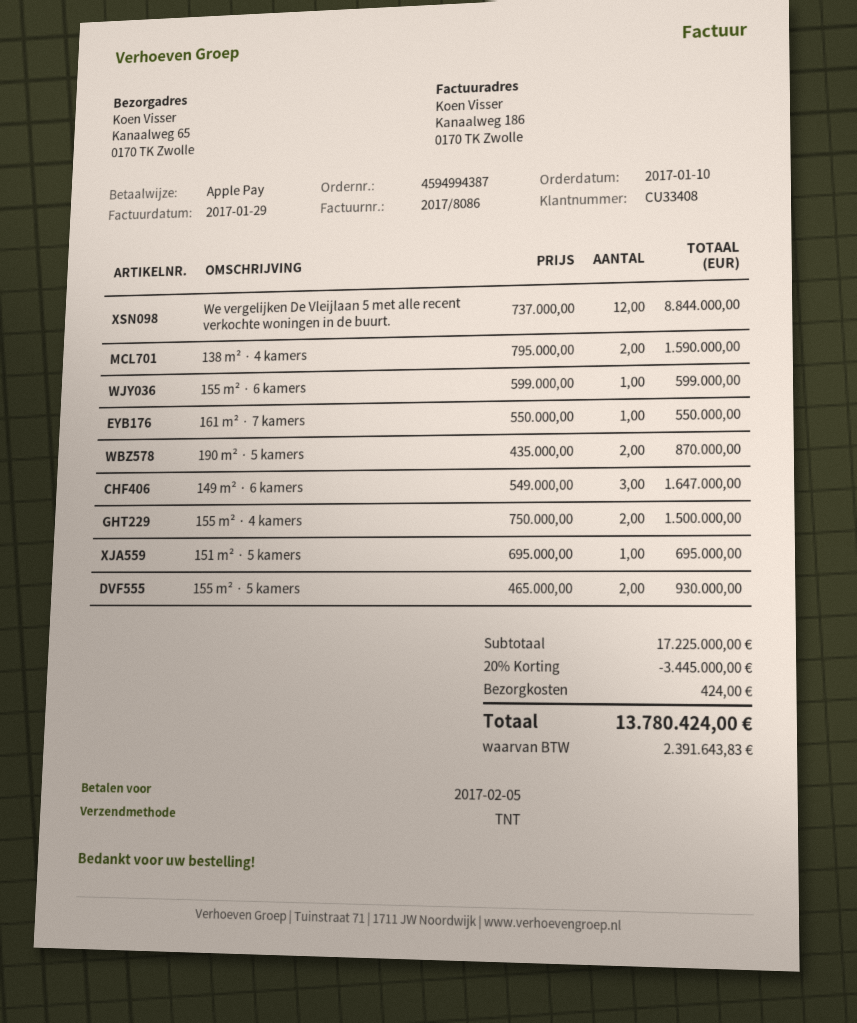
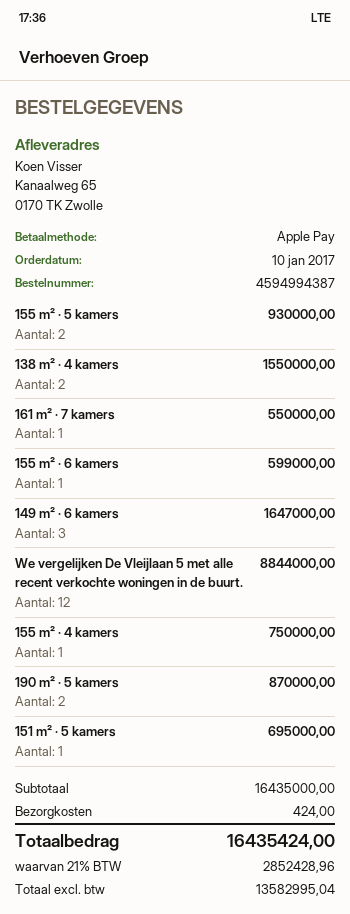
138 m² · 4 kamers: 2 for 1590000.00 -> 2 for 1550000.00
155 m² · 4 kamers: 2 for 1500000.00 -> 1 for 750000.00
subtotal: 17225000.00 -> 16435000.00
discount: 20% = 3445000.00 -> none
tax: 2391643.83 -> 2852428.96
total: 13780424.00 -> 16435424.00

